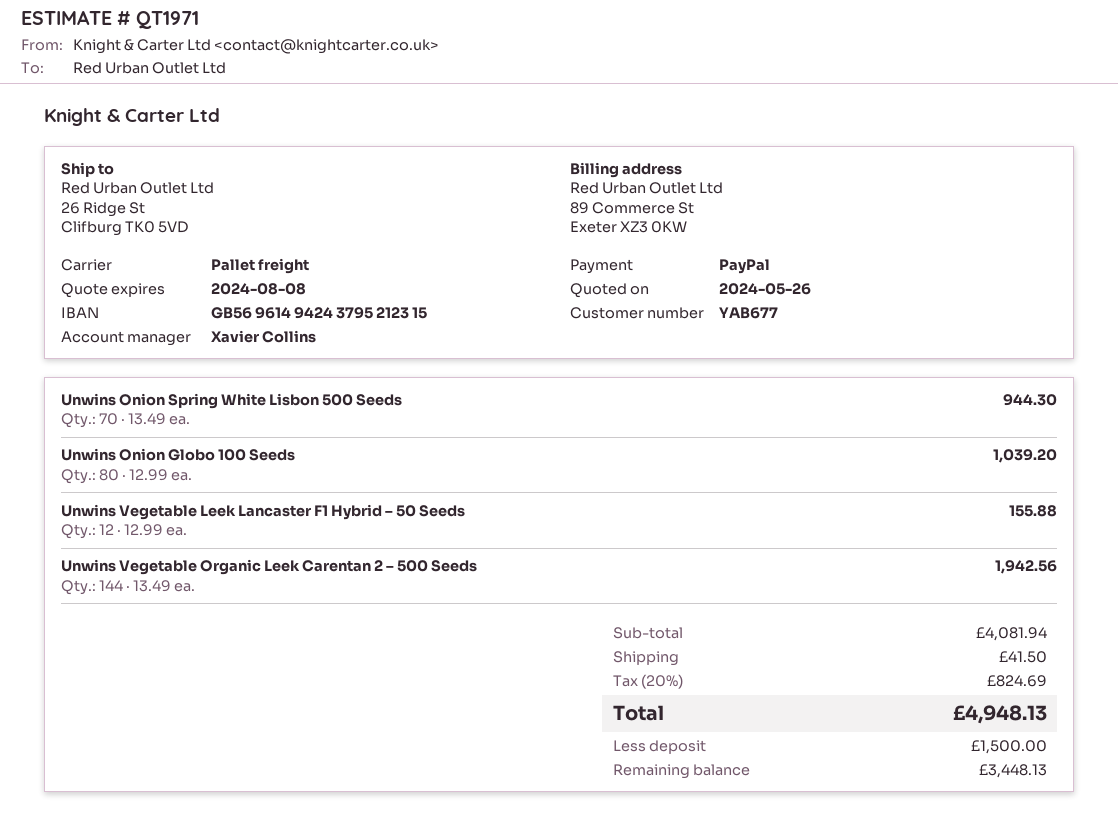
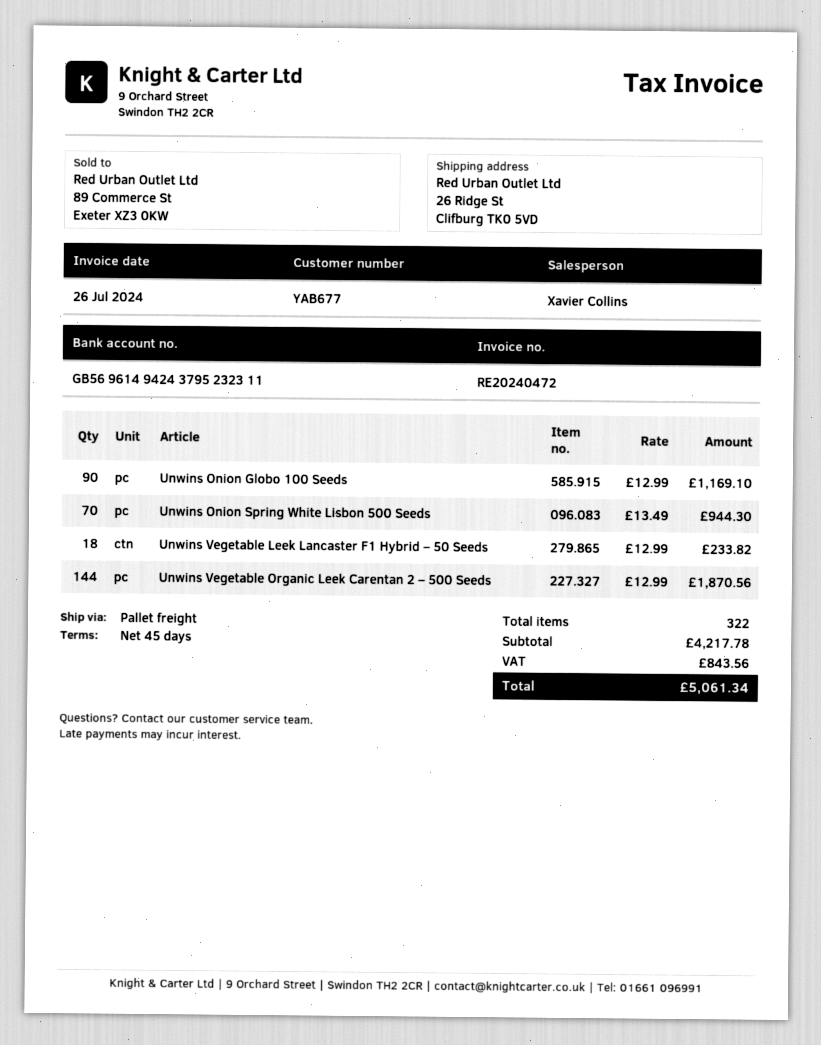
bank account: GB56961494243795212315 -> GB56961494243795232311
Unwins Onion Globo 100 Seeds: 80 x 12.99 = 1039.20 -> 90 x 12.99 = 1169.10
Unwins Vegetable Leek Lancaster F1 Hybrid – 50 Seeds: 12 x 12.99 = 155.88 -> 18 x 12.99 = 233.82
Unwins Vegetable Organic Leek Carentan 2 – 500 Seeds: 144 x 13.49 = 1942.56 -> 144 x 12.99 = 1870.56
subtotal: 4081.94 -> 4217.78
shipping: 41.50 -> none
tax: 824.69 -> 843.56
total: 4948.13 -> 5061.34

